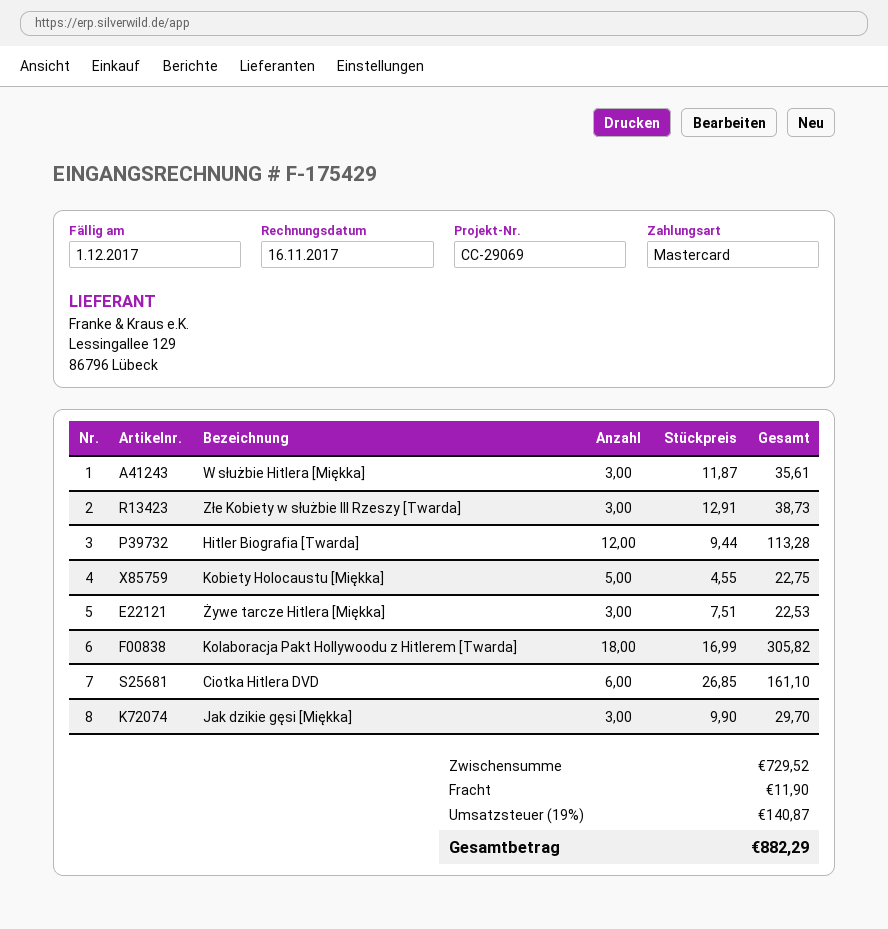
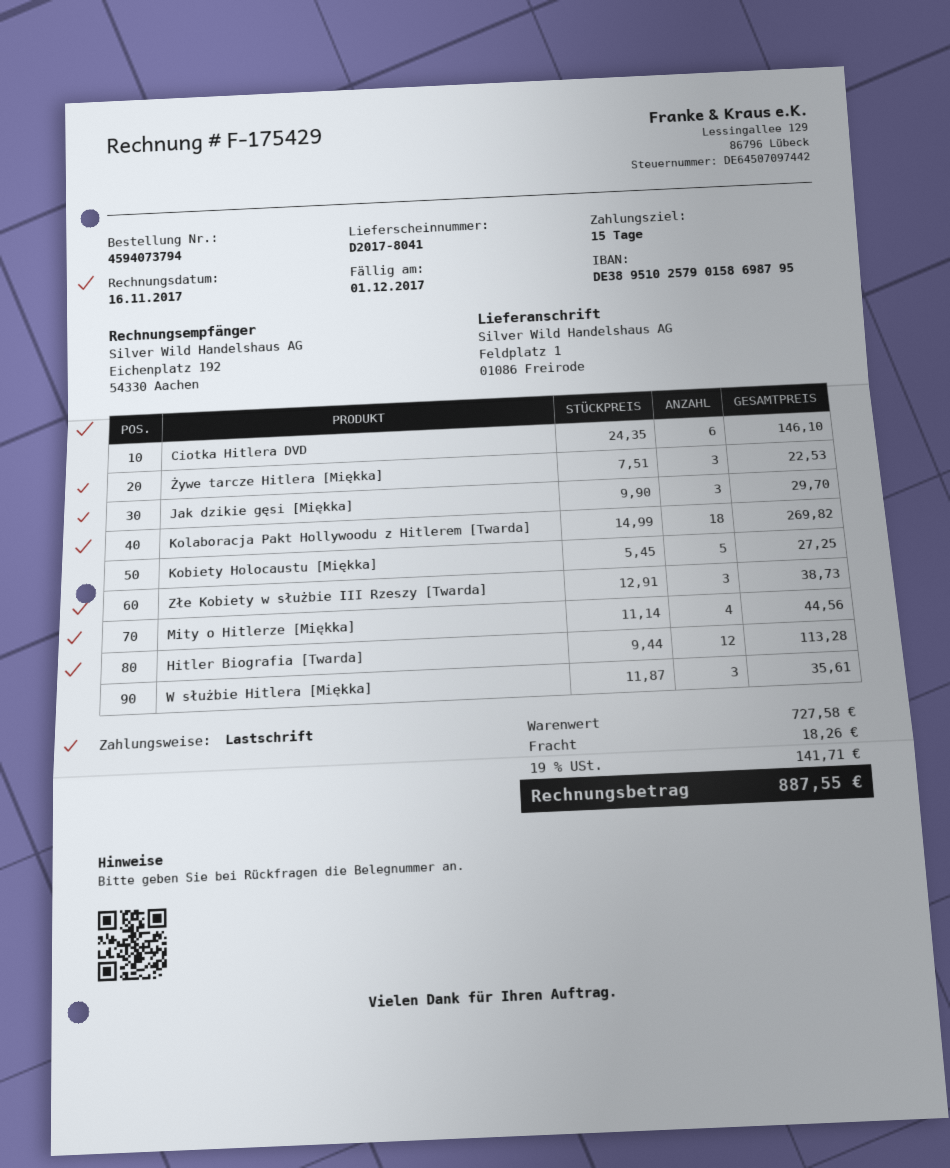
payment method: Mastercard -> direct debit
Kobiety Holocaustu [Miękka]: 5 x 4.55 = 22.75 -> 5 x 5.45 = 27.25
Kolaboracja Pakt Hollywoodu z Hitlerem [Twarda]: 18 x 16.99 = 305.82 -> 18 x 14.99 = 269.82
Ciotka Hitlera DVD: 6 x 26.85 = 161.10 -> 6 x 24.35 = 146.10
Mity o Hitlerze [Miękka]: none -> 4 x 11.14 = 44.56
subtotal: 729.52 -> 727.58
shipping: 11.90 -> 18.26
tax: 19% = 140.87 -> 19% = 141.71
total: 882.29 -> 887.55

